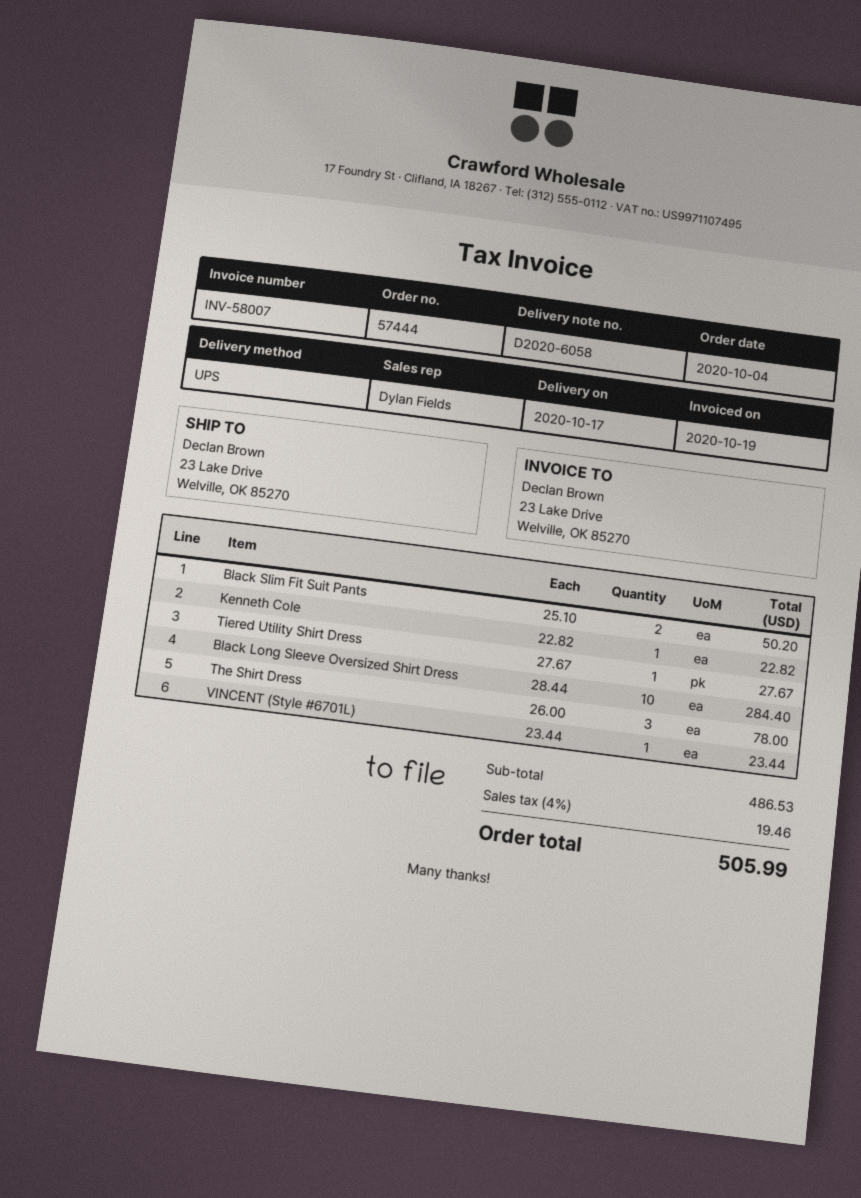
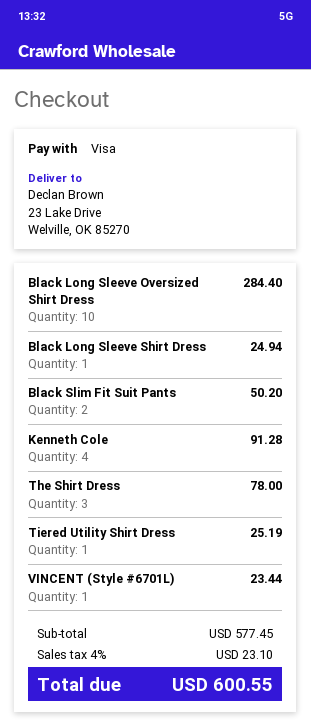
Kenneth Cole: 1 for 22.82 -> 4 for 91.28
Tiered Utility Shirt Dress: 1 for 27.67 -> 1 for 25.19
Black Long Sleeve Shirt Dress: none -> 1 for 24.94
subtotal: 486.53 -> 577.45
tax: 4% = 19.46 -> 4% = 23.10
total: 505.99 -> 600.55

